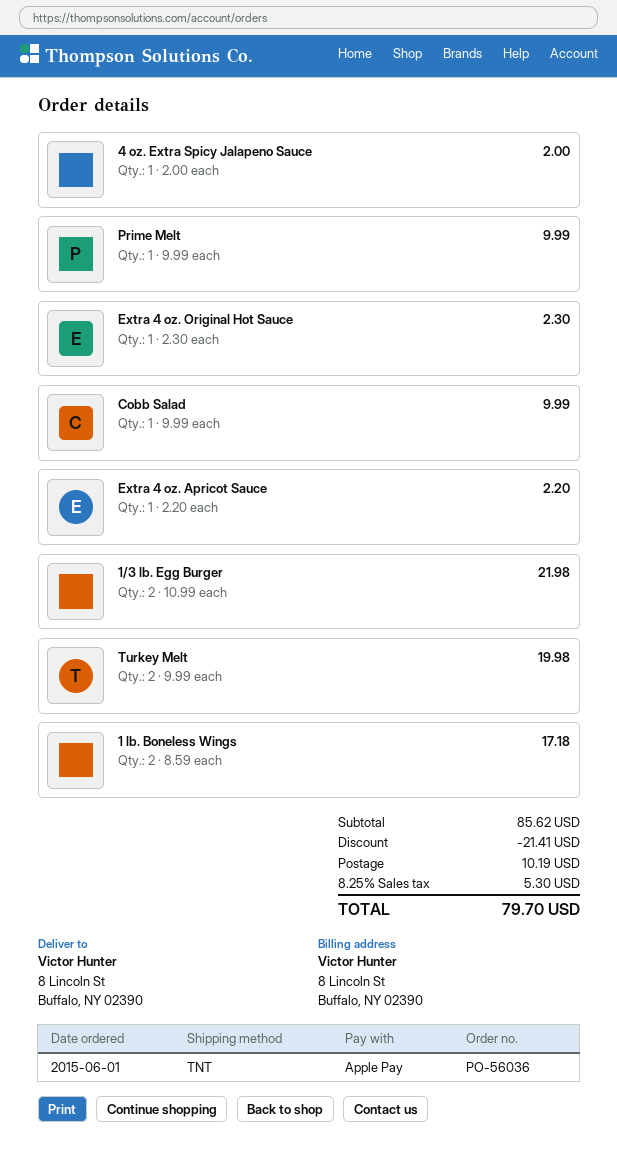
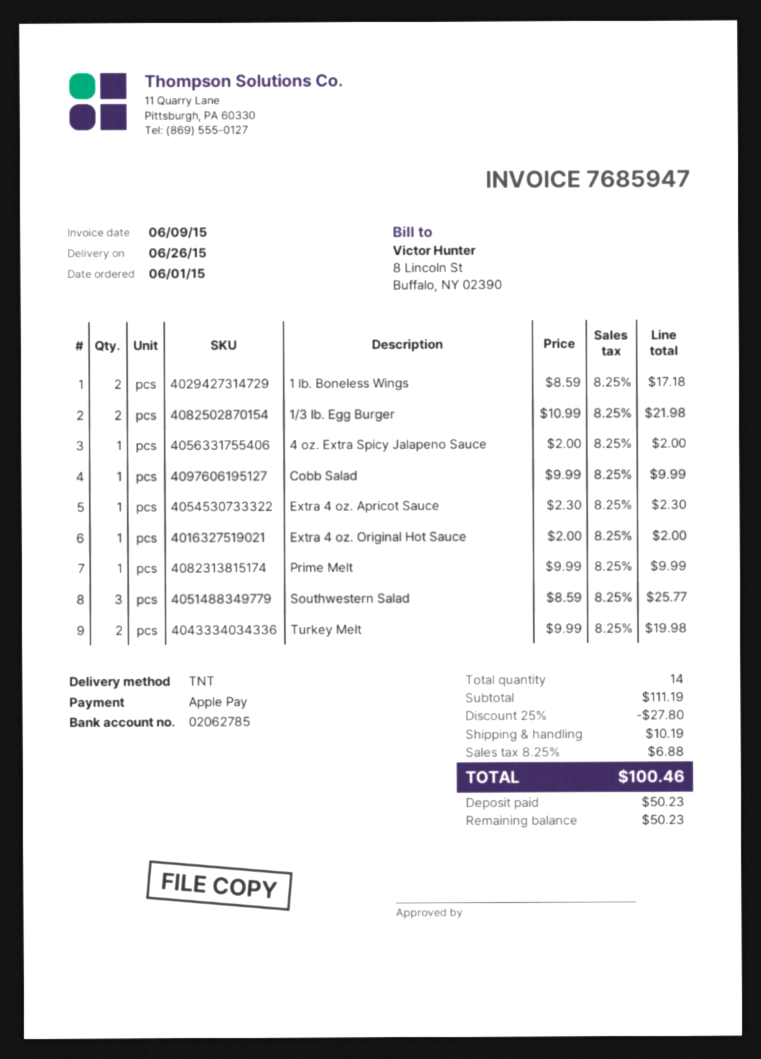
Extra 4 oz. Original Hot Sauce: 1 x 2.30 = 2.30 -> 1 x 2.00 = 2.00
Extra 4 oz. Apricot Sauce: 1 x 2.20 = 2.20 -> 1 x 2.30 = 2.30
Southwestern Salad: none -> 3 x 8.59 = 25.77
subtotal: 85.62 -> 111.19
discount: 21.41 -> 27.80
tax: 8.25% = 5.30 -> 8.25% = 6.88
total: 79.70 -> 100.46

